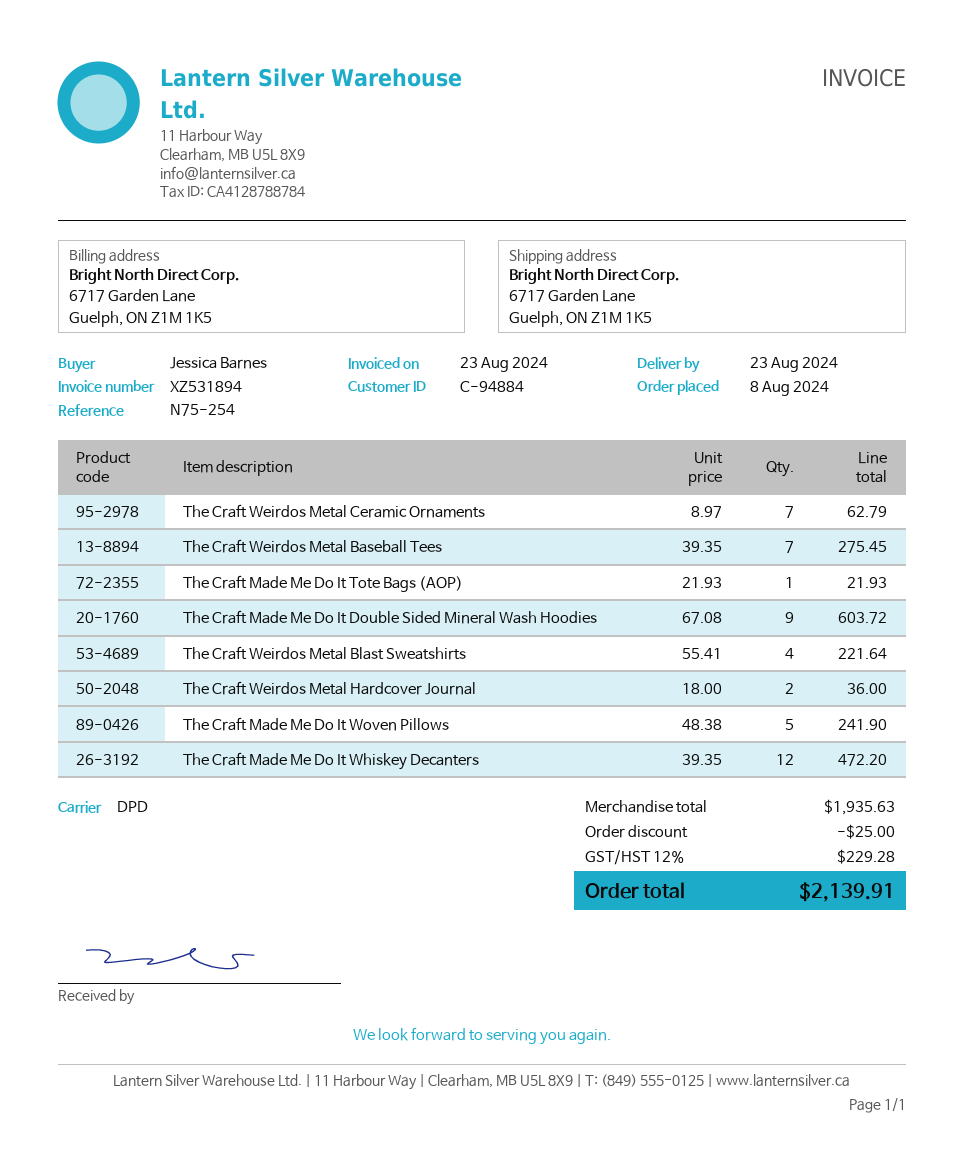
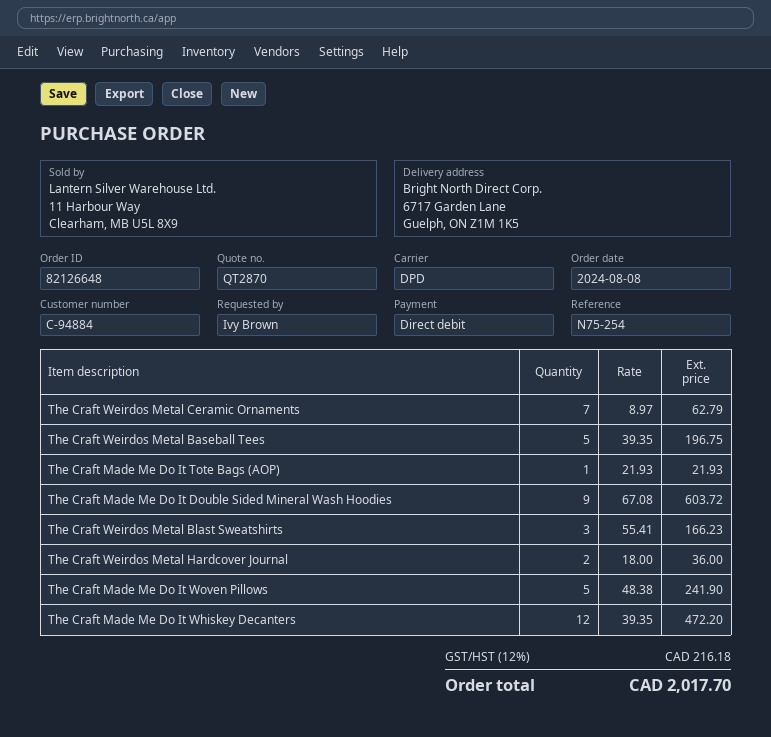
ordered by: Jessica Barnes -> Ivy Brown
The Craft Weirdos Metal Baseball Tees: 7 x 39.35 = 275.45 -> 5 x 39.35 = 196.75
The Craft Weirdos Metal Blast Sweatshirts: 4 x 55.41 = 221.64 -> 3 x 55.41 = 166.23
discount: 25.00 -> none
tax: 12% = 229.28 -> 12% = 216.18
total: 2139.91 -> 2017.70

